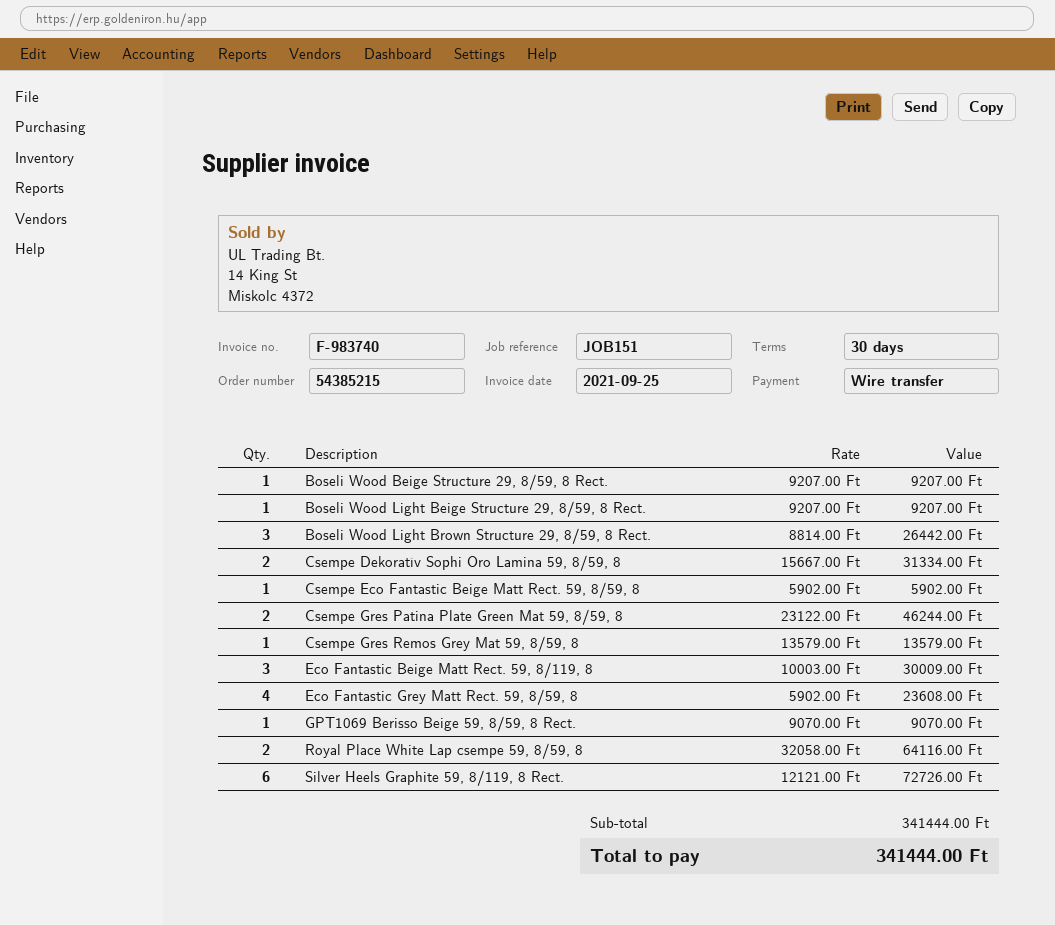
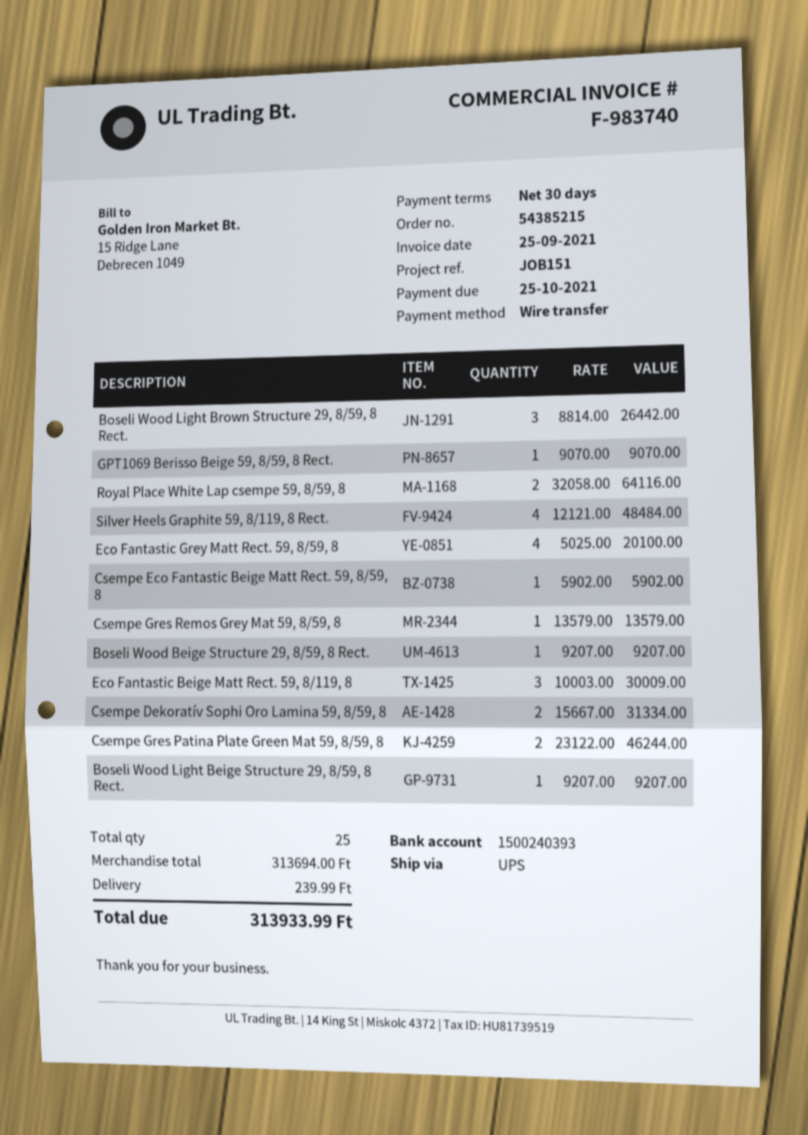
Eco Fantastic Grey Matt Rect. 59, 8/59, 8: 4 x 5902.00 = 23608.00 -> 4 x 5025.00 = 20100.00
Silver Heels Graphite 59, 8/119, 8 Rect.: 6 x 12121.00 = 72726.00 -> 4 x 12121.00 = 48484.00
subtotal: 341444.00 -> 313694.00
shipping: none -> 239.99
total: 341444.00 -> 313933.99

